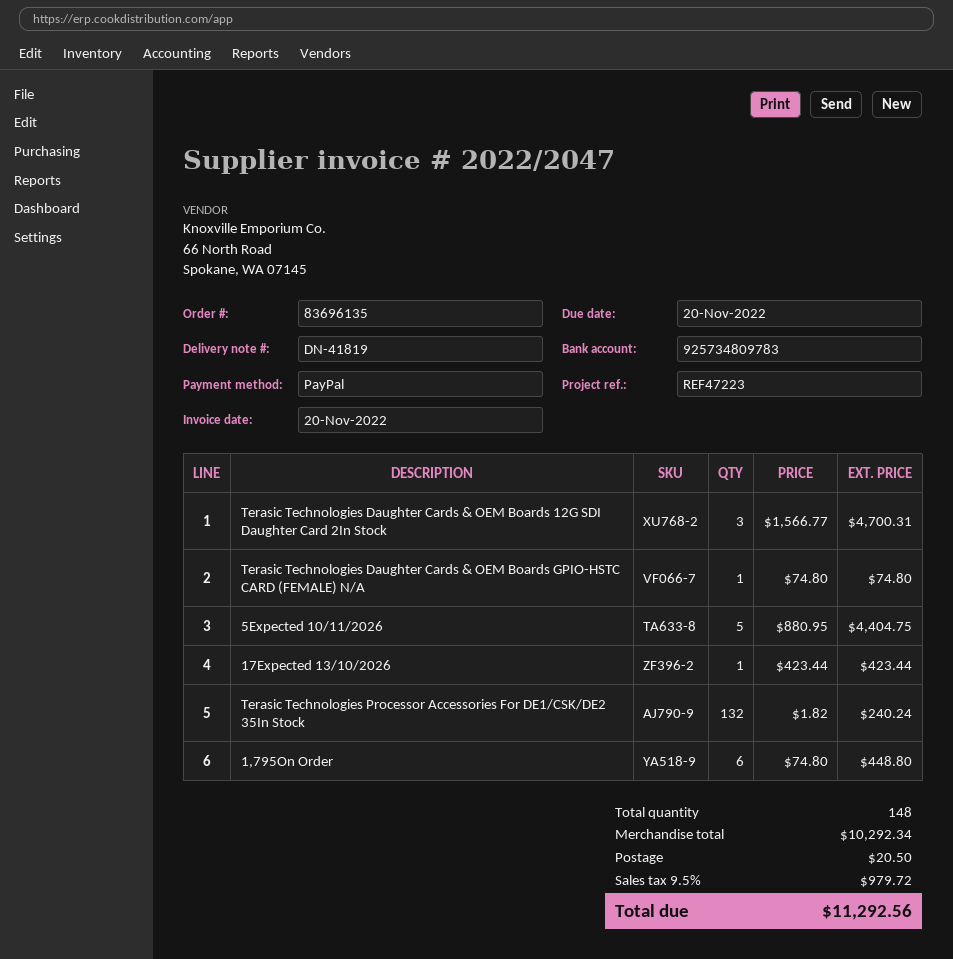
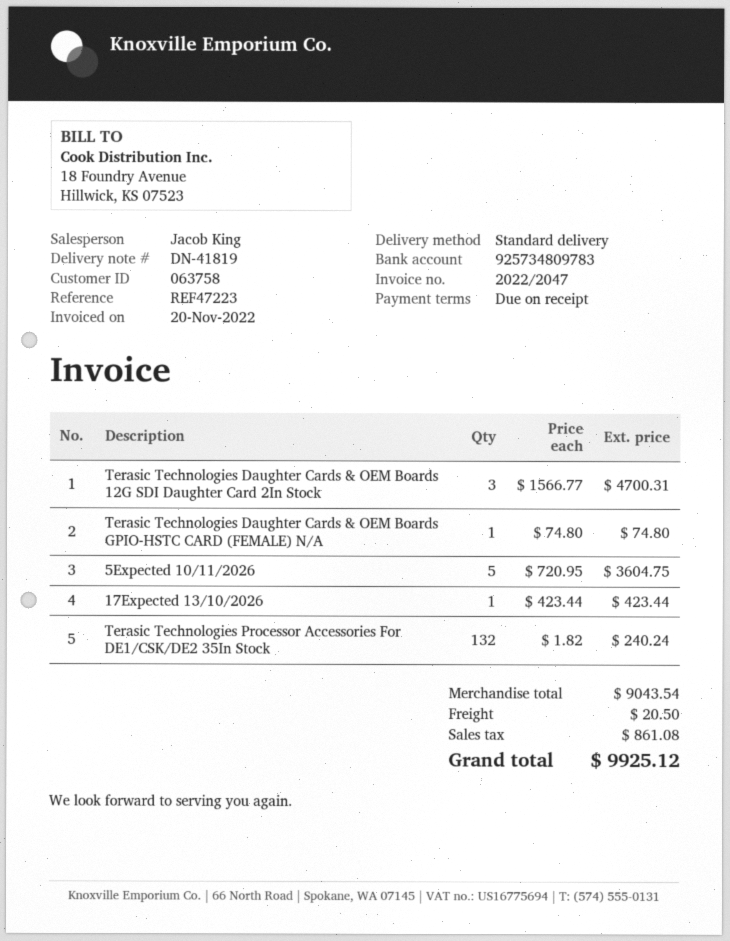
5Expected 10/11/2026: 5 x 880.95 = 4404.75 -> 5 x 720.95 = 3604.75
1,795On Order: 6 x 74.80 = 448.80 -> none
subtotal: 10292.34 -> 9043.54
tax: 979.72 -> 861.08
total: 11292.56 -> 9925.12

